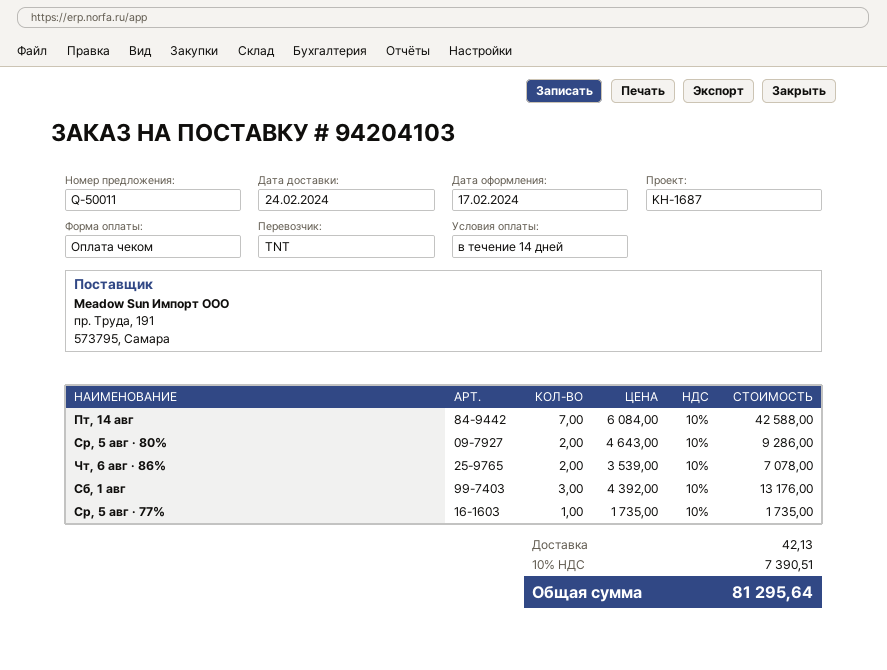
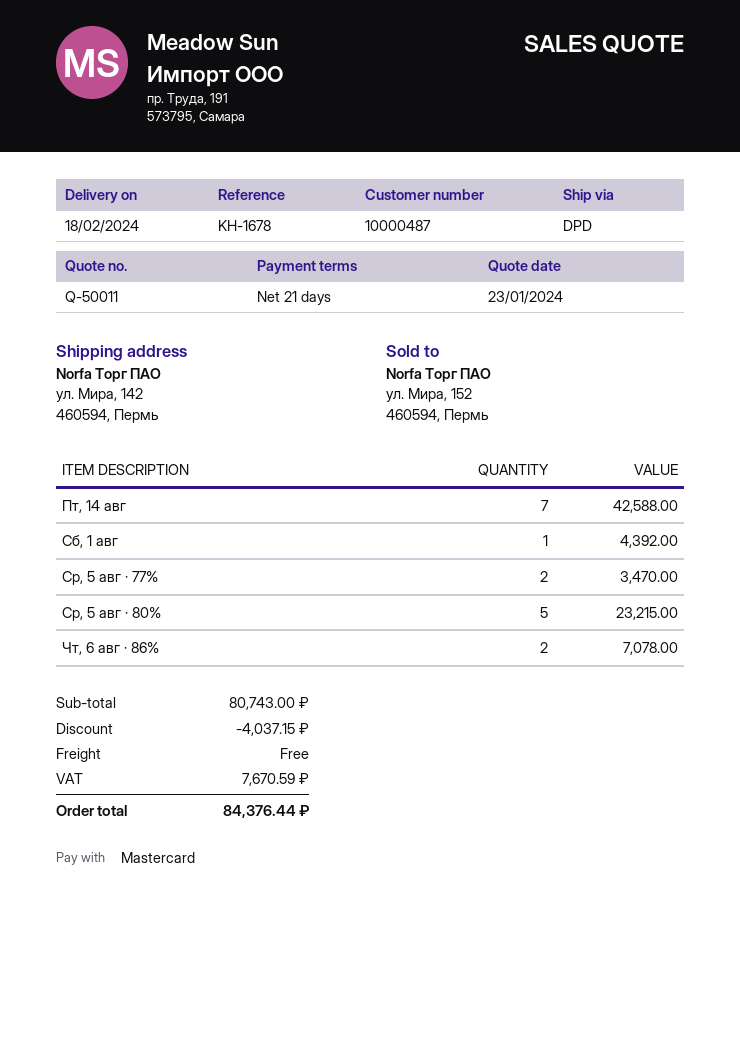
delivery date: 2024-02-24 -> 2024-02-18
payment terms: 14 days -> 21 days
reference: KH-1687 -> KH-1678
payment method: cheque -> Mastercard
shipping method: TNT -> DPD
Ср, 5 авг · 80%: 2 for 9286.00 -> 5 for 23215.00
Сб, 1 авг: 3 for 13176.00 -> 1 for 4392.00
Ср, 5 авг · 77%: 1 for 1735.00 -> 2 for 3470.00
discount: none -> 4037.15
shipping: 42.13 -> 0.00
tax: 7390.51 -> 7670.59
total: 81295.64 -> 84376.44

